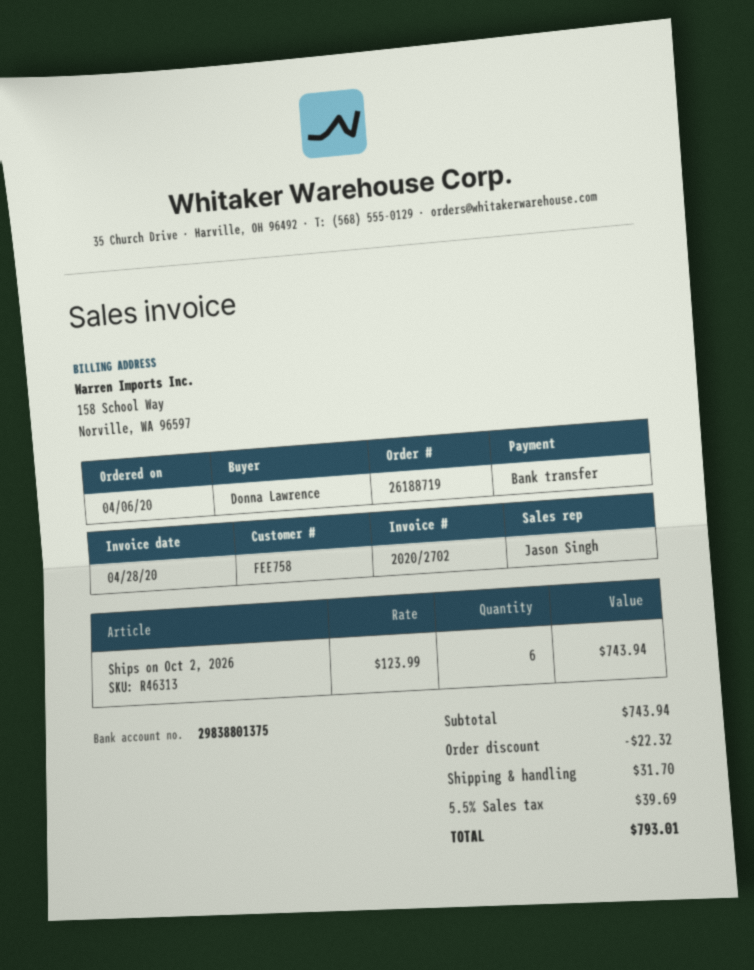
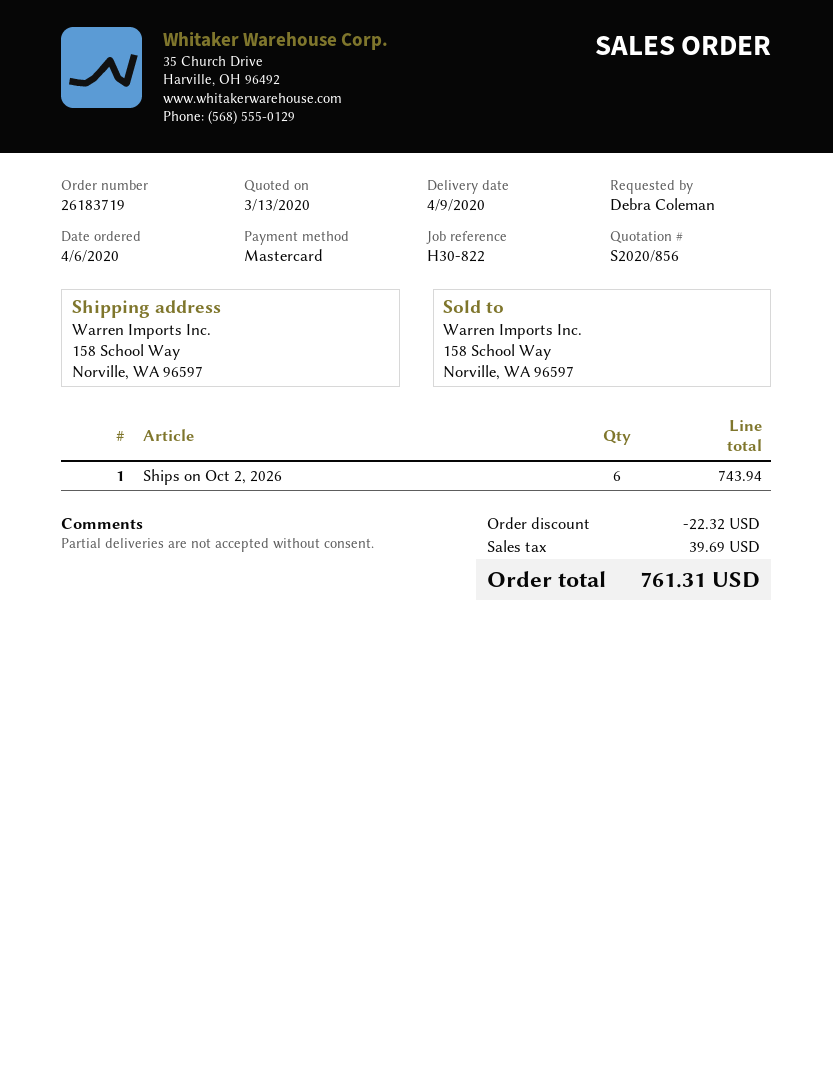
order number: 26188719 -> 26183719
ordered by: Donna Lawrence -> Debra Coleman
payment method: bank transfer -> Mastercard
shipping: 31.70 -> none
total: 793.01 -> 761.31

